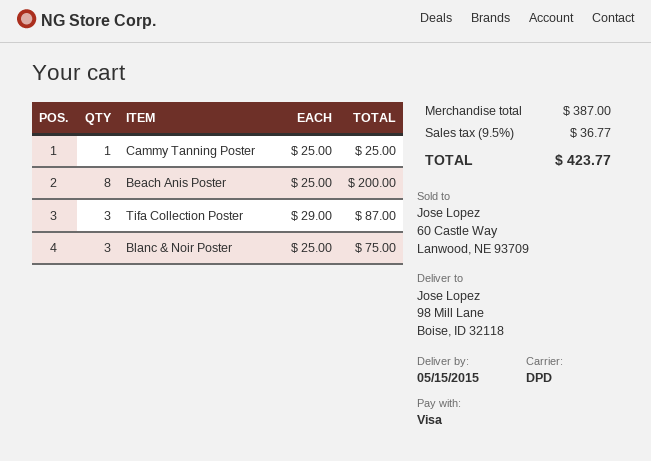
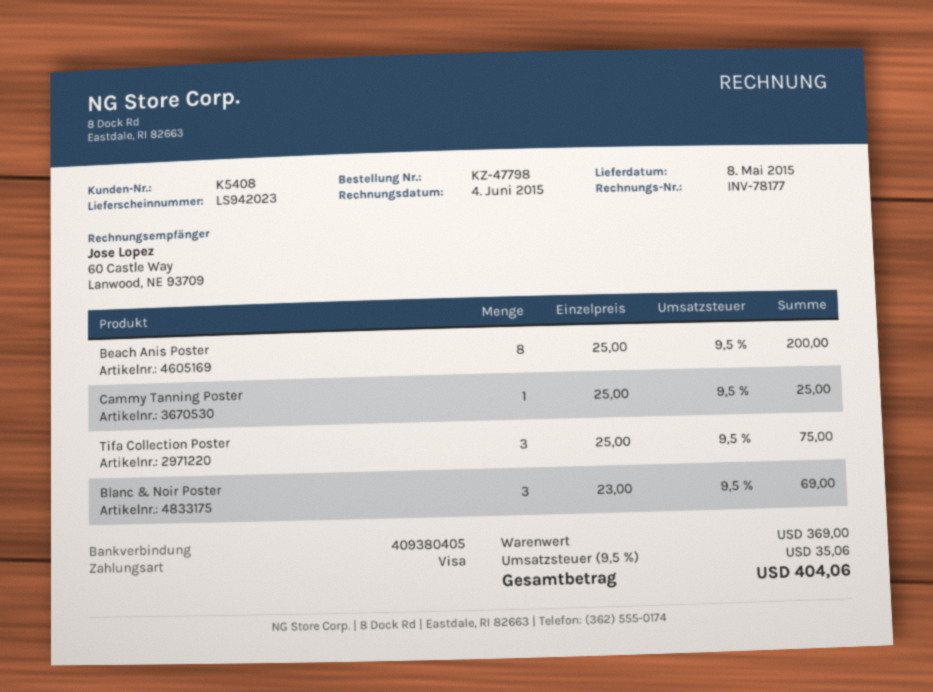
delivery date: 2015-05-15 -> 2015-05-08
Tifa Collection Poster: 3 x 29.00 = 87.00 -> 3 x 25.00 = 75.00
Blanc & Noir Poster: 3 x 25.00 = 75.00 -> 3 x 23.00 = 69.00
subtotal: 387.00 -> 369.00
tax: 9.5% = 36.77 -> 9.5% = 35.06
total: 423.77 -> 404.06

